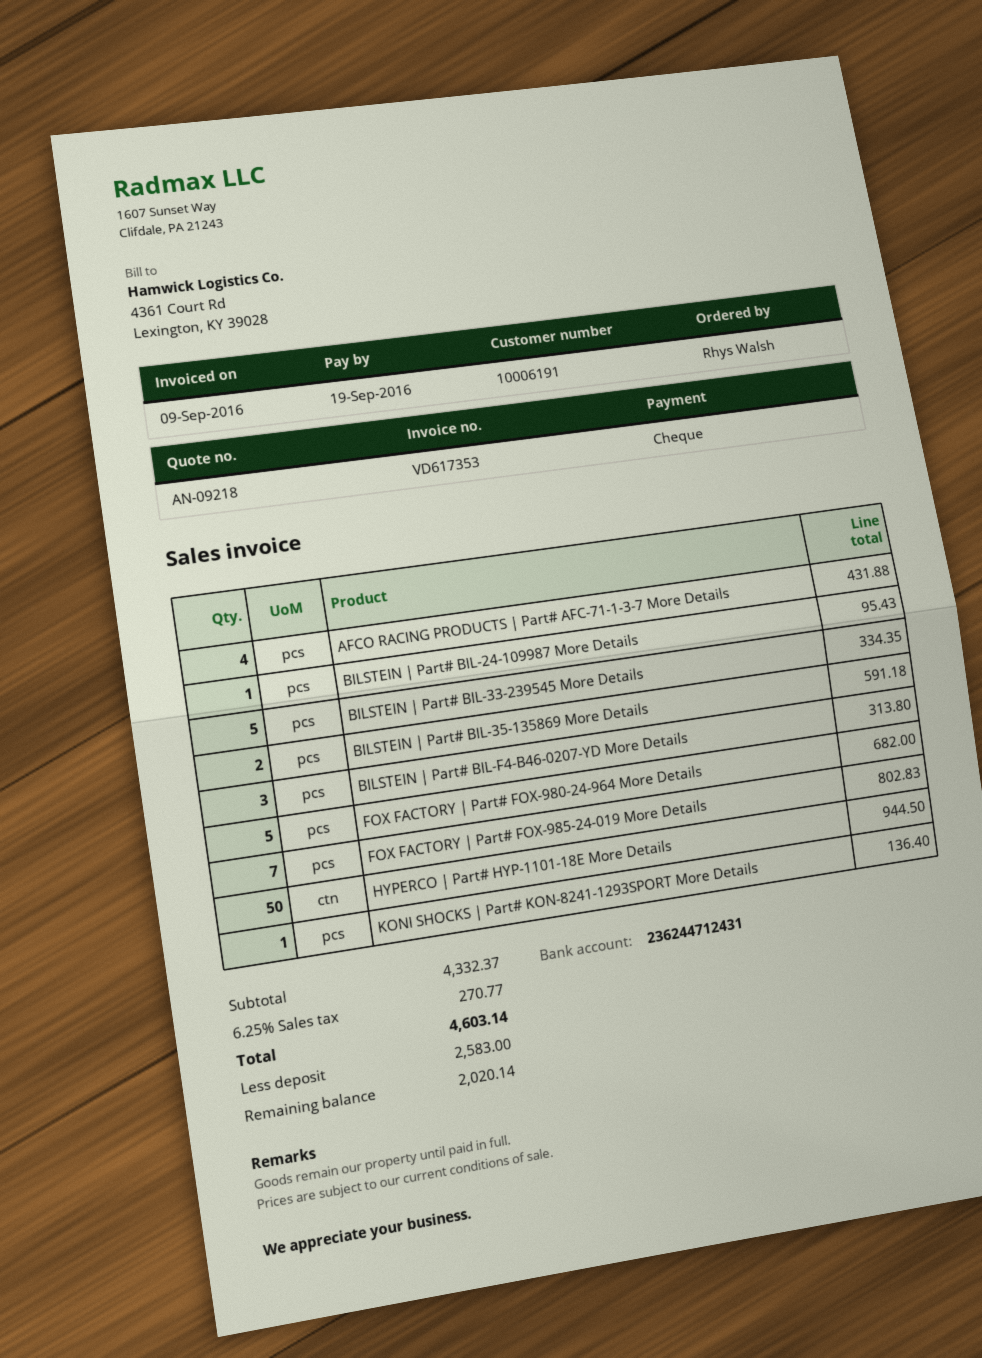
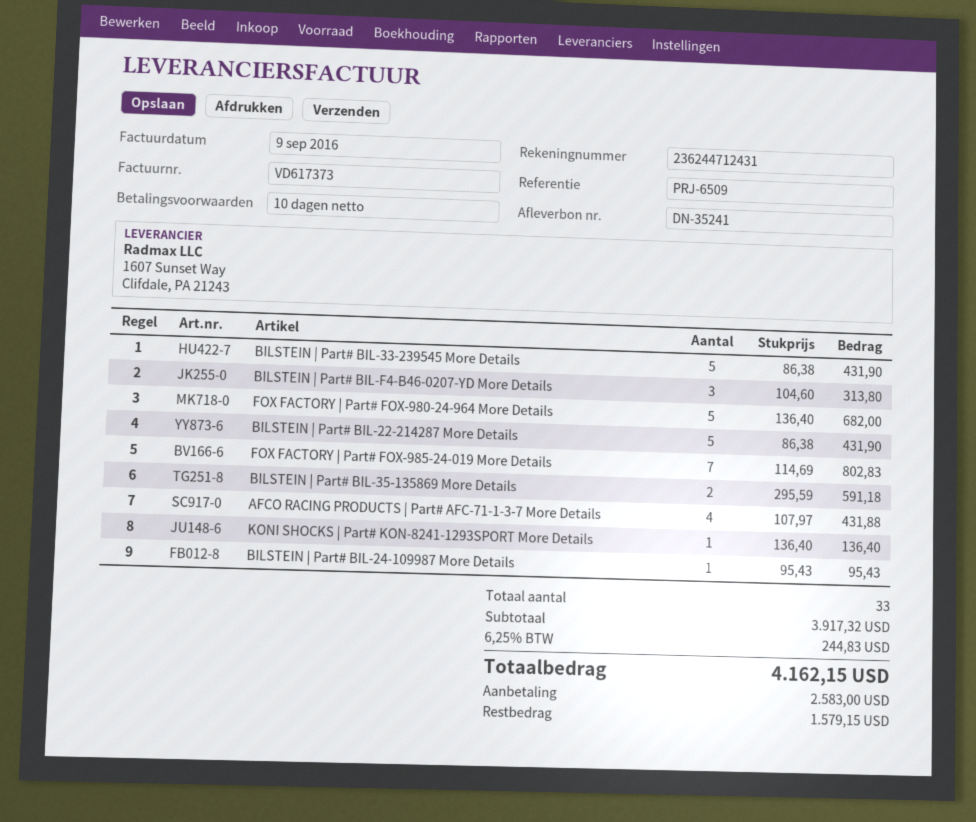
invoice number: VD617353 -> VD617373
BILSTEIN | Part# BIL-33-239545 More Details: 5 for 334.35 -> 5 for 431.90
HYPERCO | Part# HYP-1101-18E More Details: 50 for 944.50 -> none
BILSTEIN | Part# BIL-22-214287 More Details: none -> 5 for 431.90
subtotal: 4332.37 -> 3917.32
tax: 6.25% = 270.77 -> 6.25% = 244.83
total: 4603.14 -> 4162.15
balance: 2020.14 -> 1579.15

